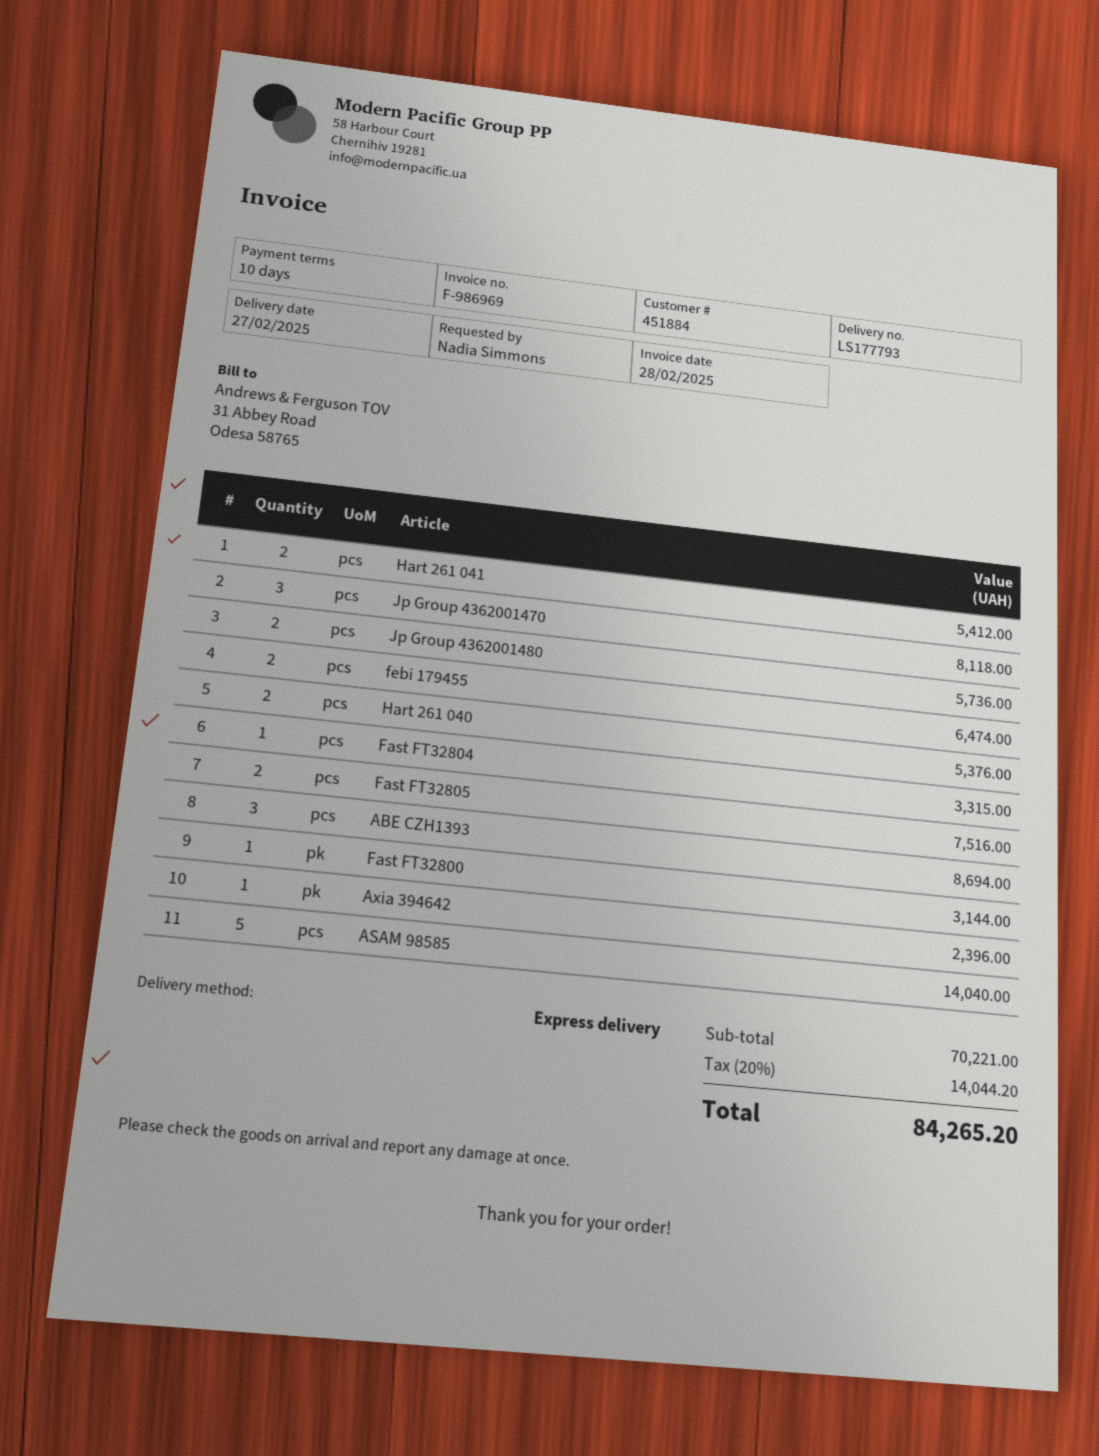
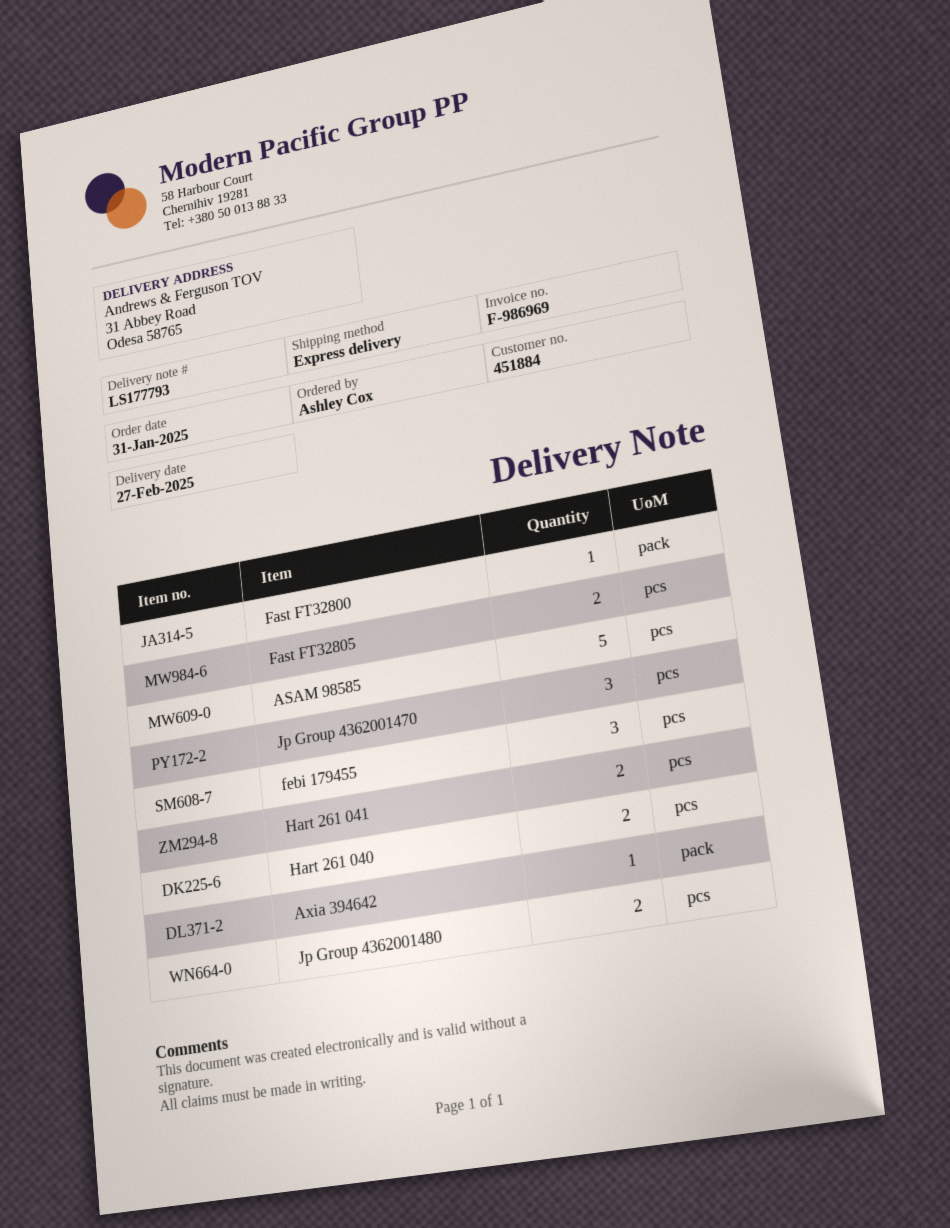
ordered by: Nadia Simmons -> Ashley Cox
febi 179455: 2 -> 3
Fast FT32804: 1 -> none
ABE CZH1393: 3 -> none

